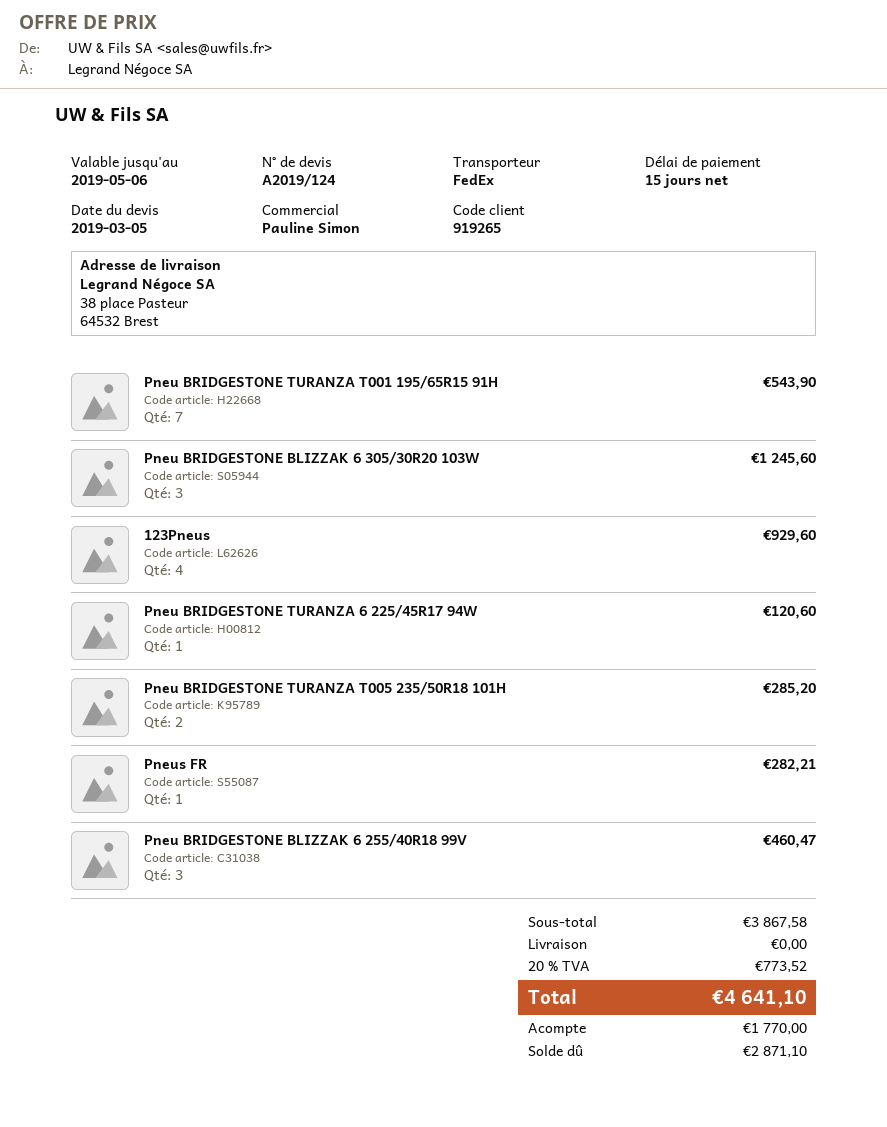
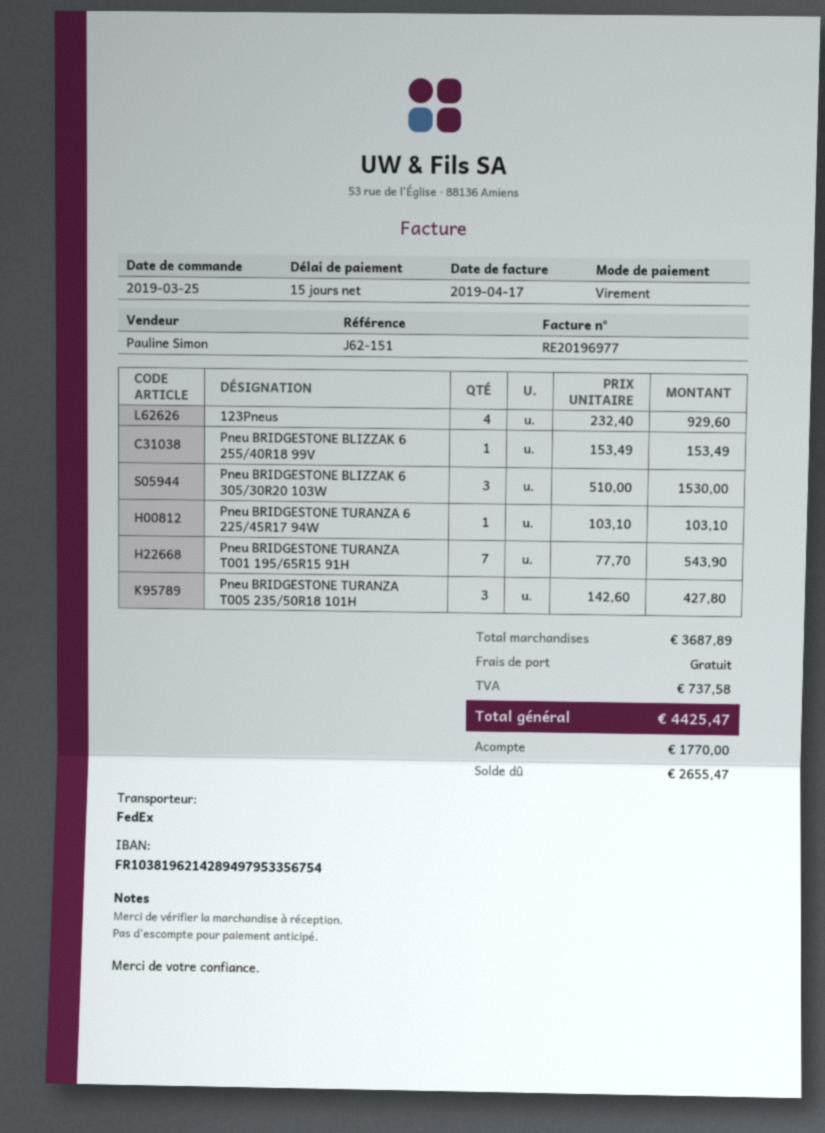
Pneu BRIDGESTONE BLIZZAK 6 305/30R20 103W: 3 for 1245.60 -> 3 for 1530.00
Pneu BRIDGESTONE TURANZA 6 225/45R17 94W: 1 for 120.60 -> 1 for 103.10
Pneu BRIDGESTONE TURANZA T005 235/50R18 101H: 2 for 285.20 -> 3 for 427.80
Pneus FR: 1 for 282.21 -> none
Pneu BRIDGESTONE BLIZZAK 6 255/40R18 99V: 3 for 460.47 -> 1 for 153.49
subtotal: 3867.58 -> 3687.89
tax: 773.52 -> 737.58
total: 4641.10 -> 4425.47
balance: 2871.10 -> 2655.47

